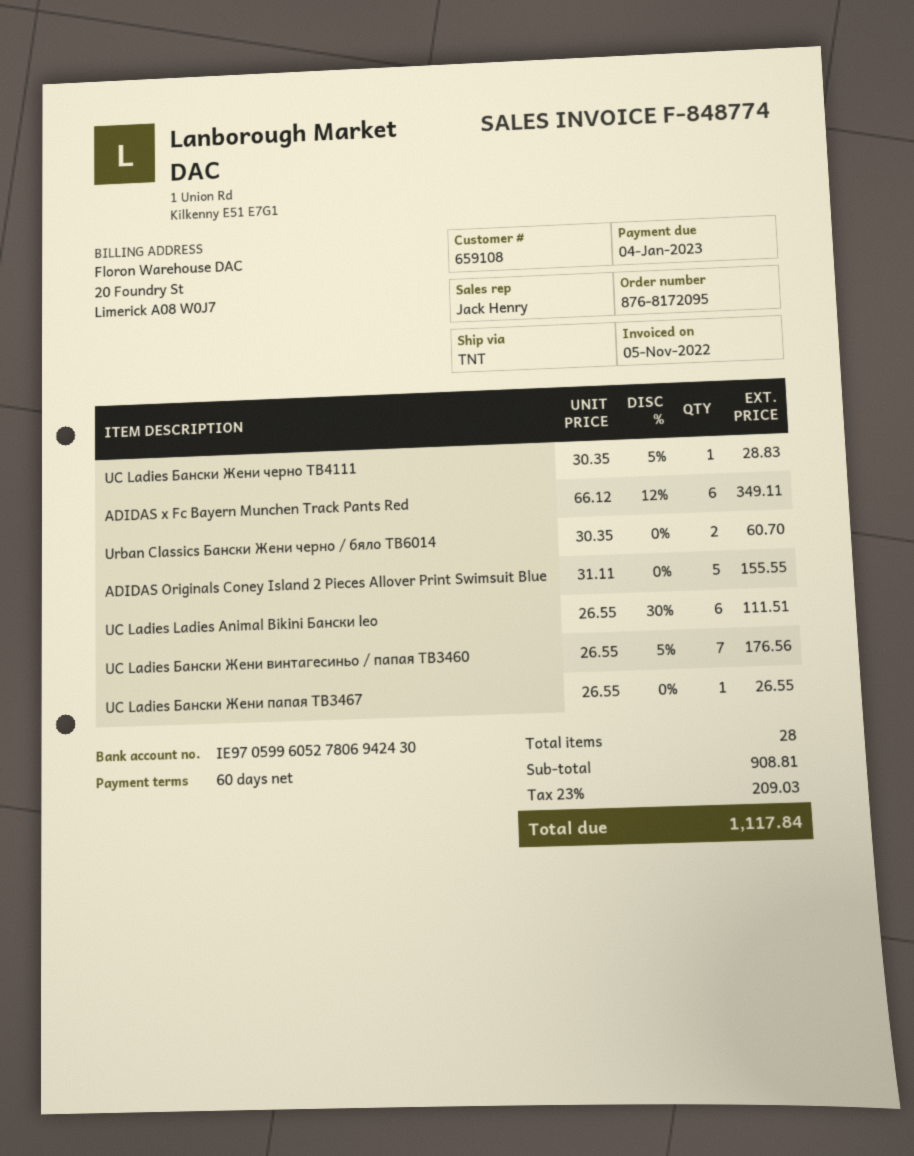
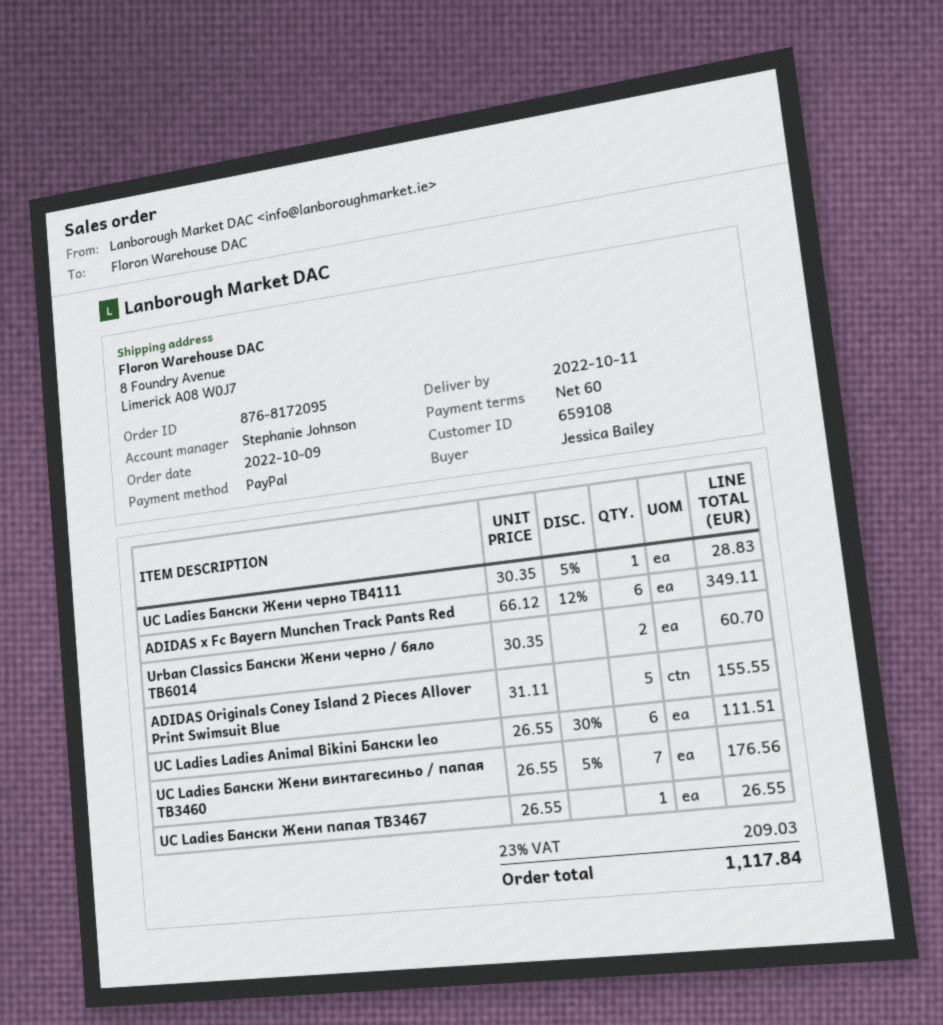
sales rep: Jack Henry -> Stephanie Johnson

